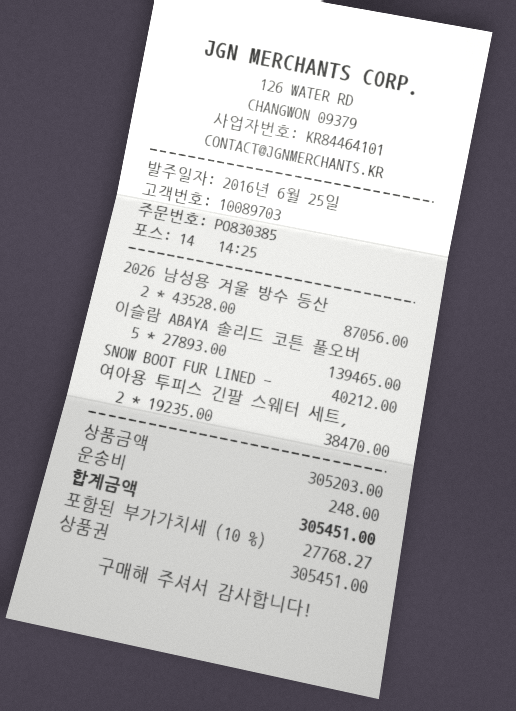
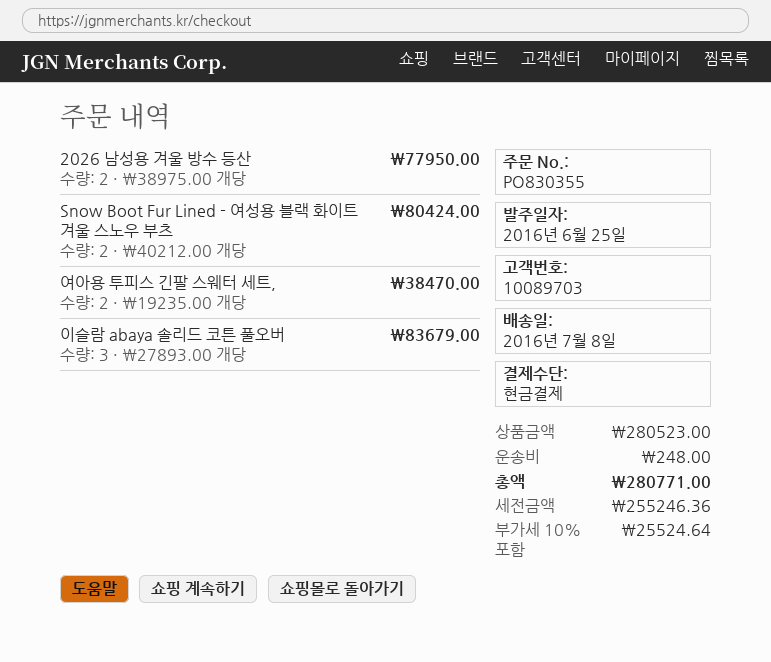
order number: PO830385 -> PO830355
payment method: gift card -> cash
2026 남성용 겨울 방수 등산: 2 x 43528.00 = 87056.00 -> 2 x 38975.00 = 77950.00
이슬람 ABAYA 솔리드 코튼 풀오버: 5 x 27893.00 = 139465.00 -> 3 x 27893.00 = 83679.00
SNOW BOOT FUR LINED -: 1 x 40212.00 = 40212.00 -> 2 x 40212.00 = 80424.00
subtotal: 305203.00 -> 280523.00
tax: 10% = 27768.27 -> 10% = 25524.64
total: 305451.00 -> 280771.00

